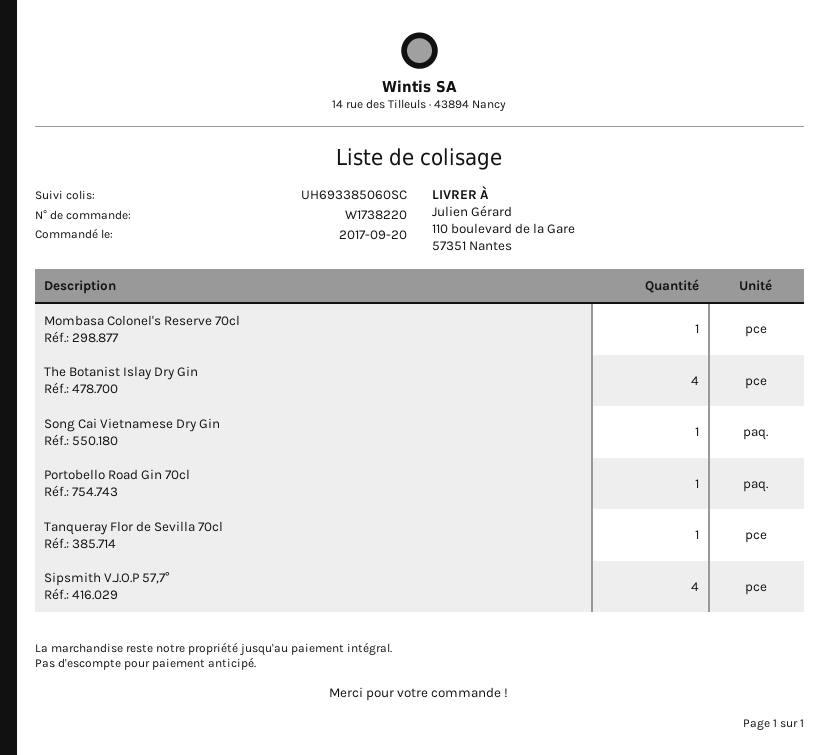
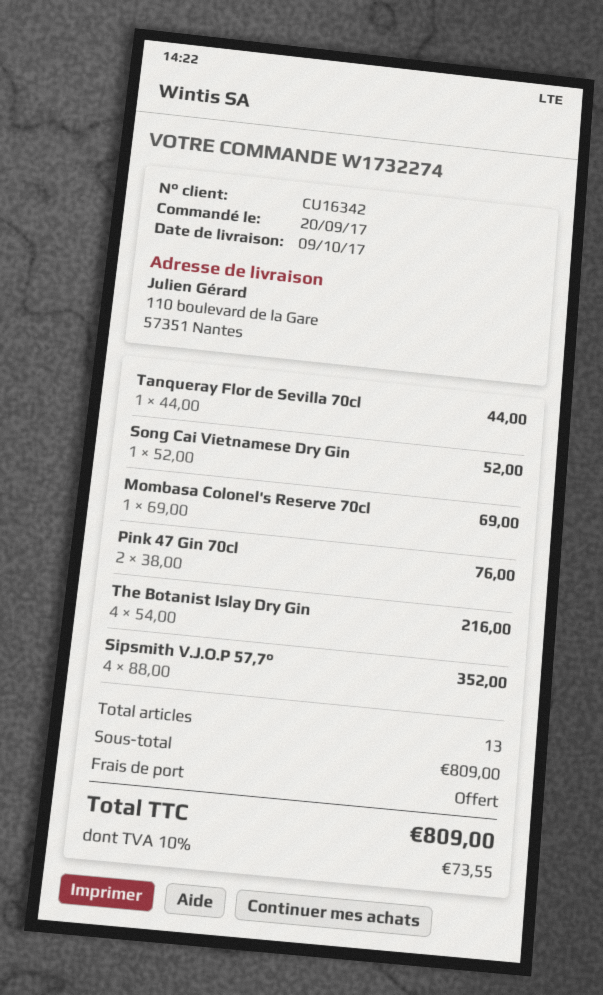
order number: W1738220 -> W1732274
Portobello Road Gin 70cl: 1 -> none
Pink 47 Gin 70cl: none -> 2

